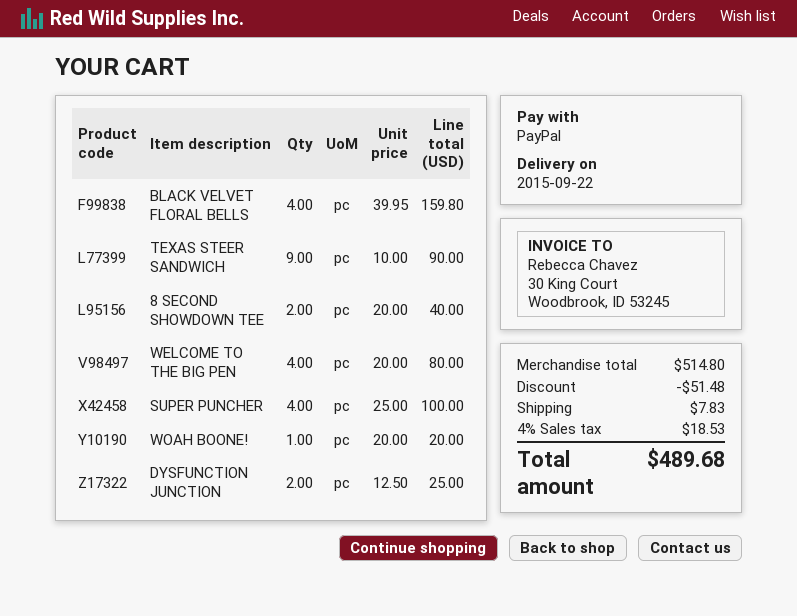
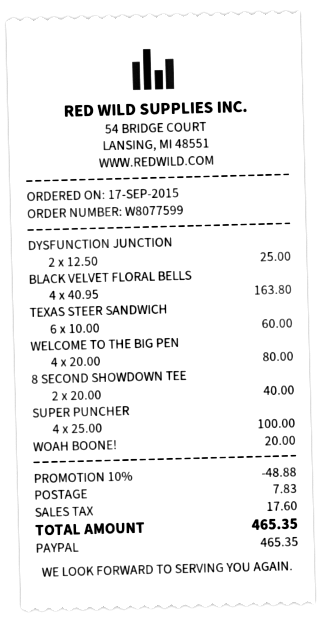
BLACK VELVET FLORAL BELLS: 4 x 39.95 = 159.80 -> 4 x 40.95 = 163.80
TEXAS STEER SANDWICH: 9 x 10.00 = 90.00 -> 6 x 10.00 = 60.00
discount: 51.48 -> 48.88
tax: 18.53 -> 17.60
total: 489.68 -> 465.35

